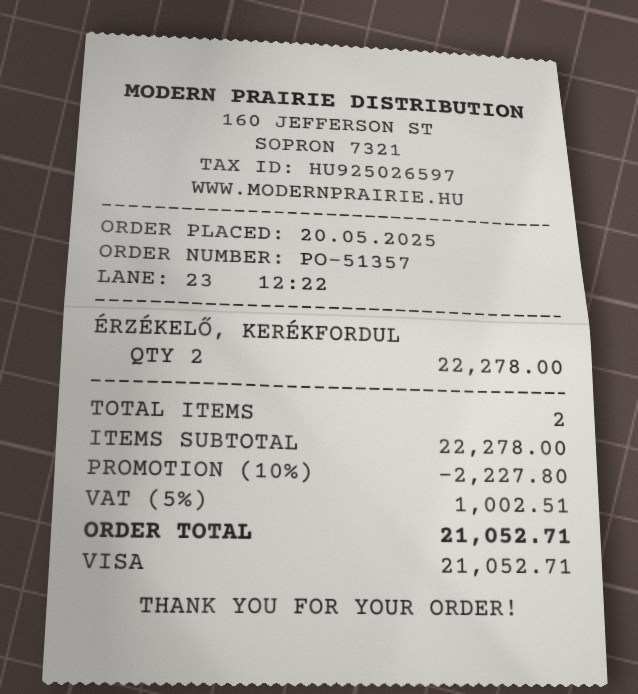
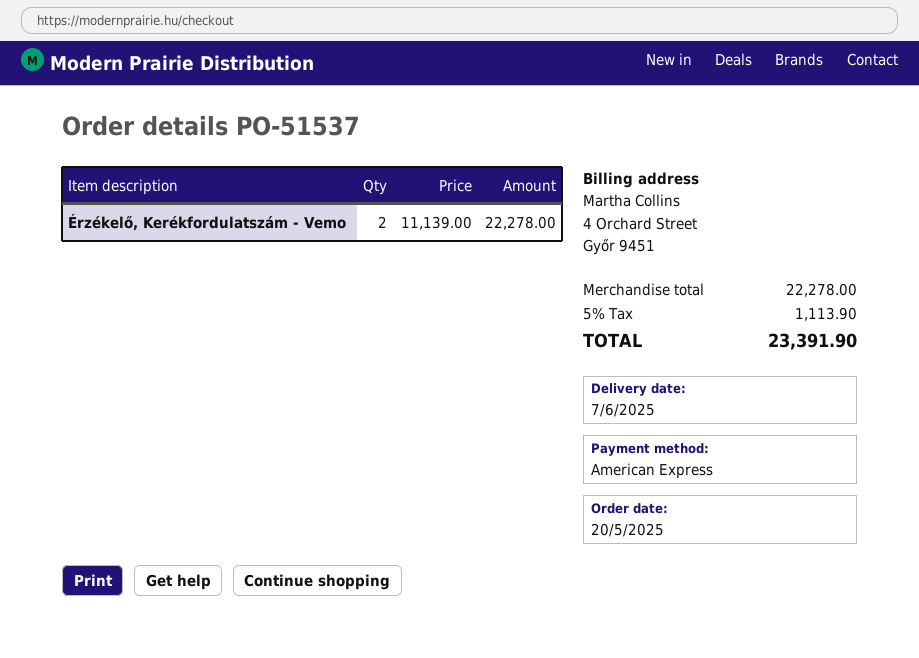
order number: PO-51357 -> PO-51537
payment method: Visa -> American Express
discount: 10% = 2227.80 -> none
tax: 5% = 1002.51 -> 5% = 1113.90
total: 21052.71 -> 23391.90

